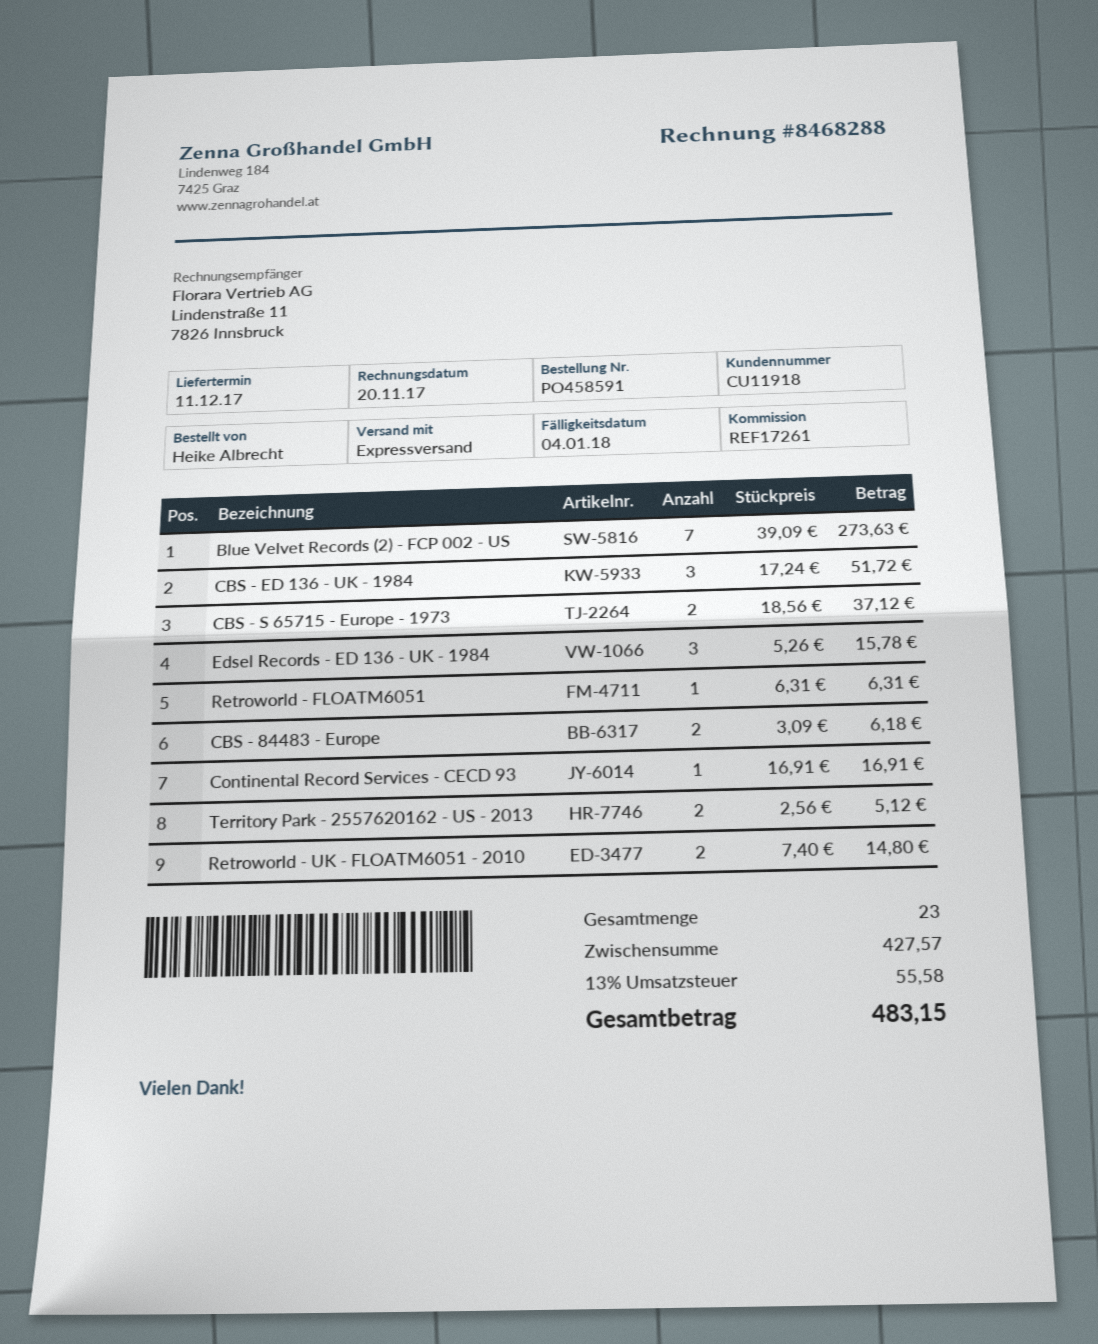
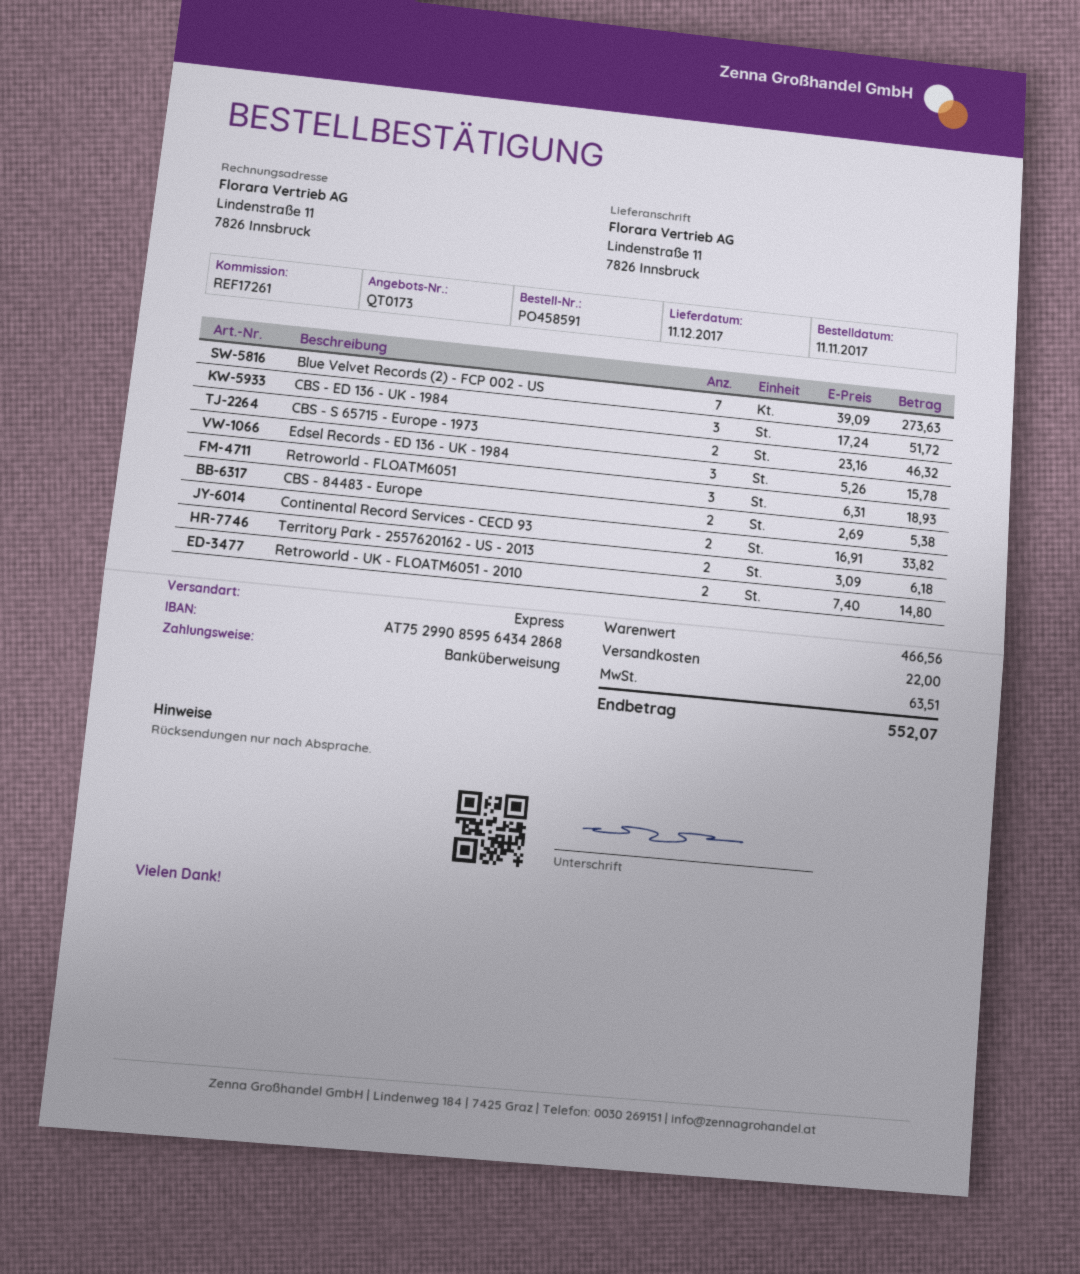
CBS - S 65715 - Europe - 1973: 2 x 18.56 = 37.12 -> 2 x 23.16 = 46.32
Retroworld - FLOATM6051: 1 x 6.31 = 6.31 -> 3 x 6.31 = 18.93
CBS - 84483 - Europe: 2 x 3.09 = 6.18 -> 2 x 2.69 = 5.38
Continental Record Services - CECD 93: 1 x 16.91 = 16.91 -> 2 x 16.91 = 33.82
Territory Park - 2557620162 - US - 2013: 2 x 2.56 = 5.12 -> 2 x 3.09 = 6.18
subtotal: 427.57 -> 466.56
shipping: none -> 22.00
tax: 55.58 -> 63.51
total: 483.15 -> 552.07

